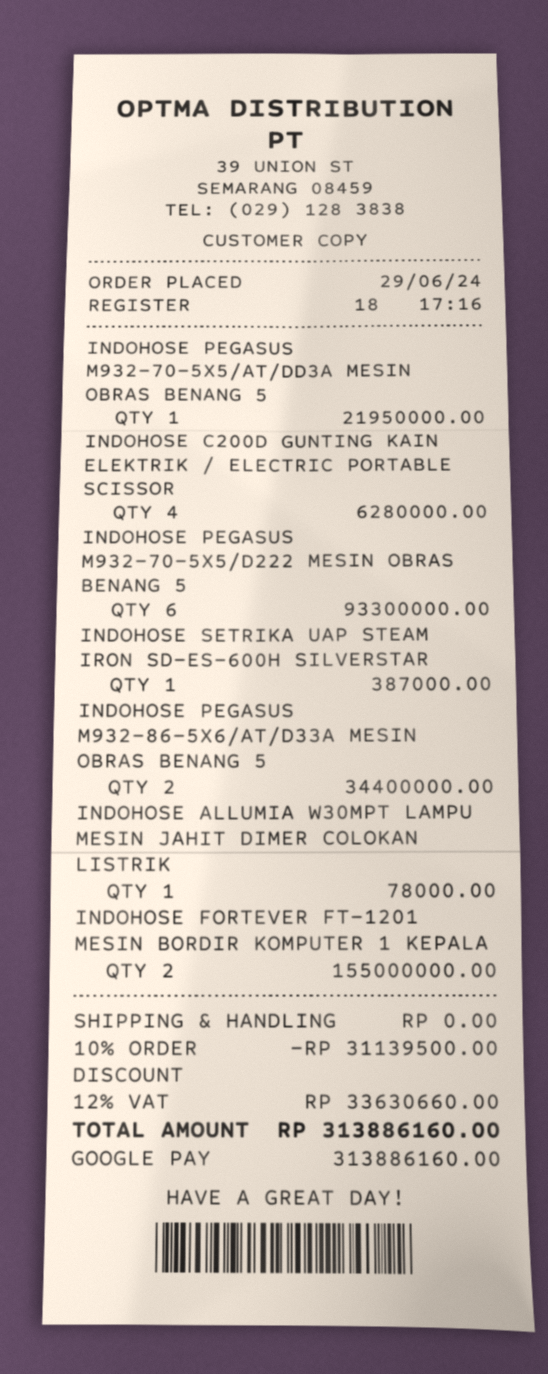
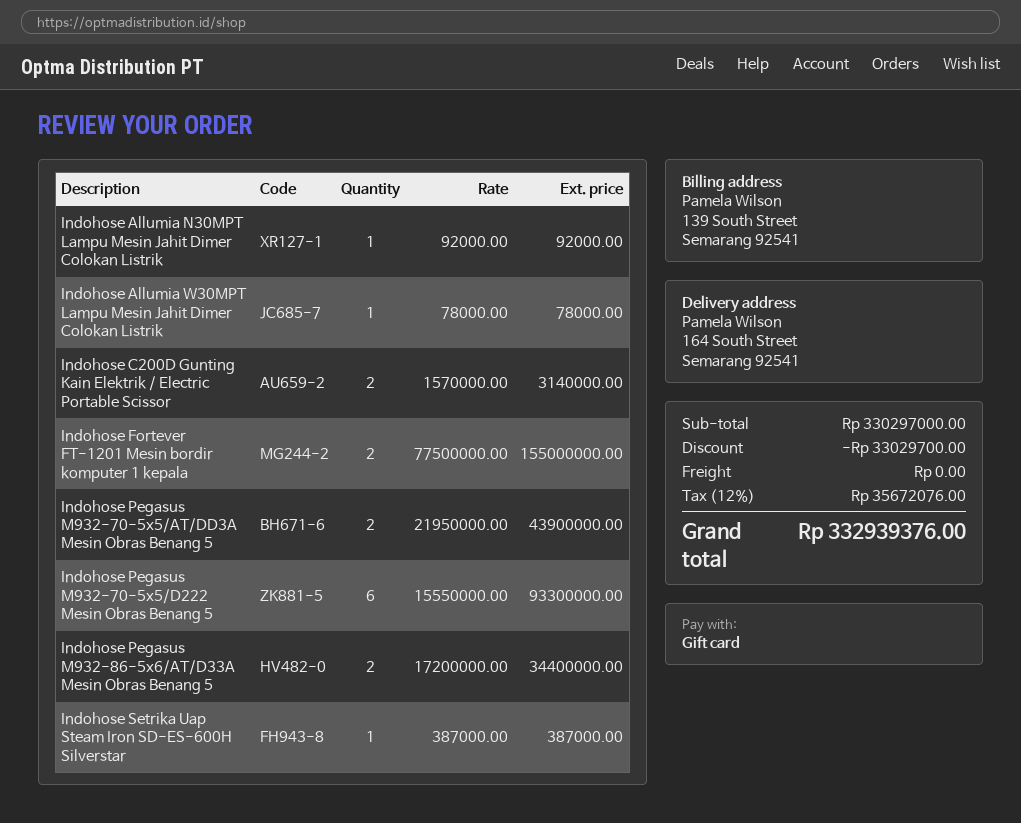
payment method: Google Pay -> gift card
INDOHOSE PEGASUS M932-70-5X5/AT/DD3A MESIN OBRAS BENANG 5: 1 for 21950000.00 -> 2 for 43900000.00
INDOHOSE C200D GUNTING KAIN ELEKTRIK / ELECTRIC PORTABLE SCISSOR: 4 for 6280000.00 -> 2 for 3140000.00
Indohose Allumia N30MPT Lampu Mesin Jahit Dimer Colokan Listrik: none -> 1 for 92000.00
discount: 31139500.00 -> 33029700.00
tax: 12% = 33630660.00 -> 12% = 35672076.00
total: 313886160.00 -> 332939376.00

